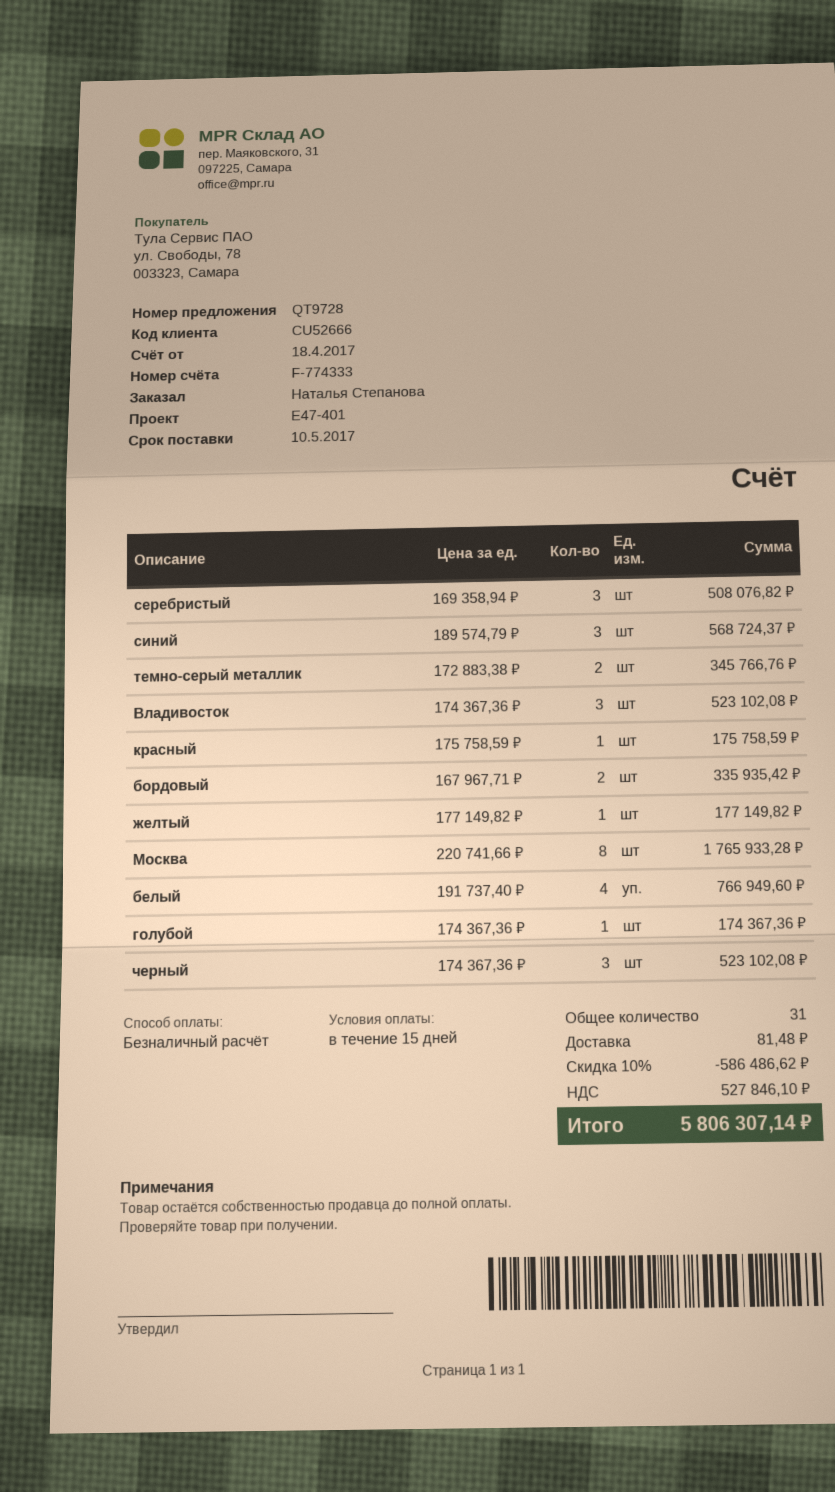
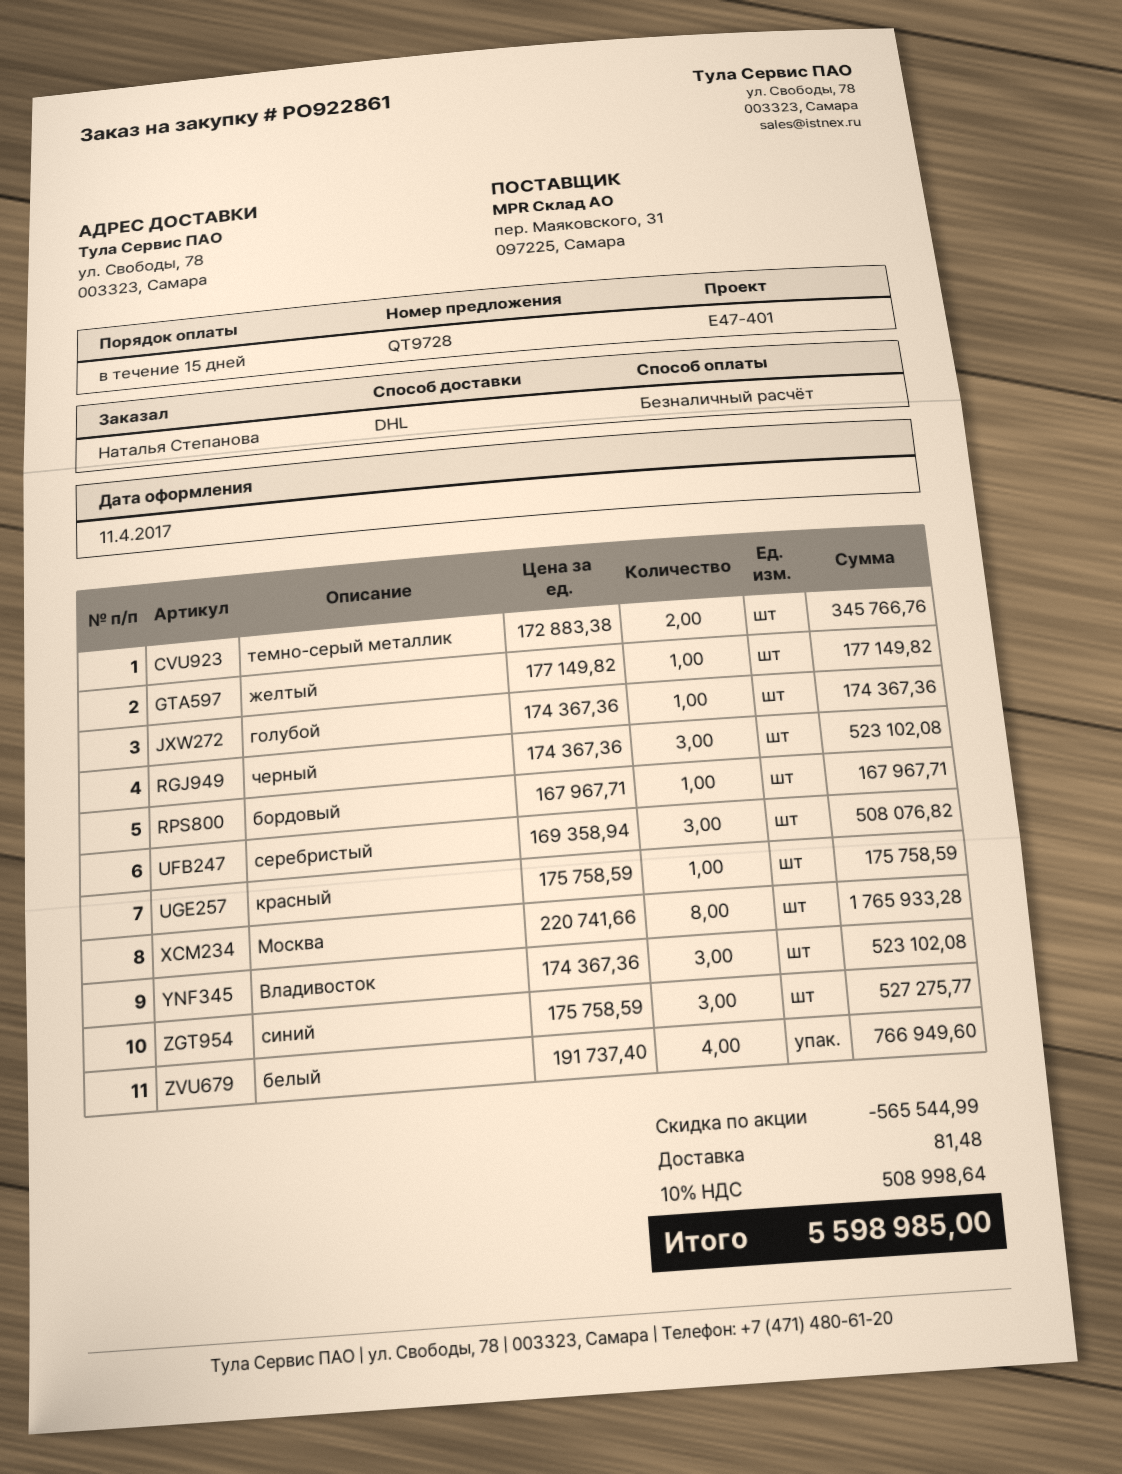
синий: 3 x 189574.79 = 568724.37 -> 3 x 175758.59 = 527275.77
бордовый: 2 x 167967.71 = 335935.42 -> 1 x 167967.71 = 167967.71
discount: 586486.62 -> 565544.99
tax: 527846.10 -> 508998.64
total: 5806307.14 -> 5598985.00

